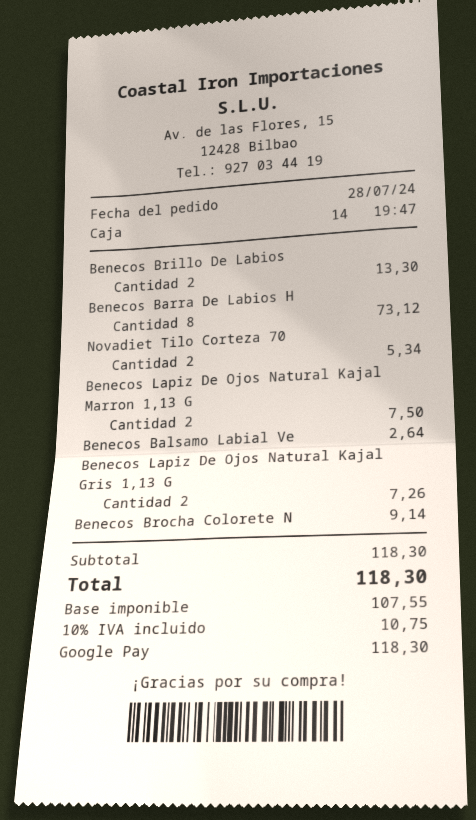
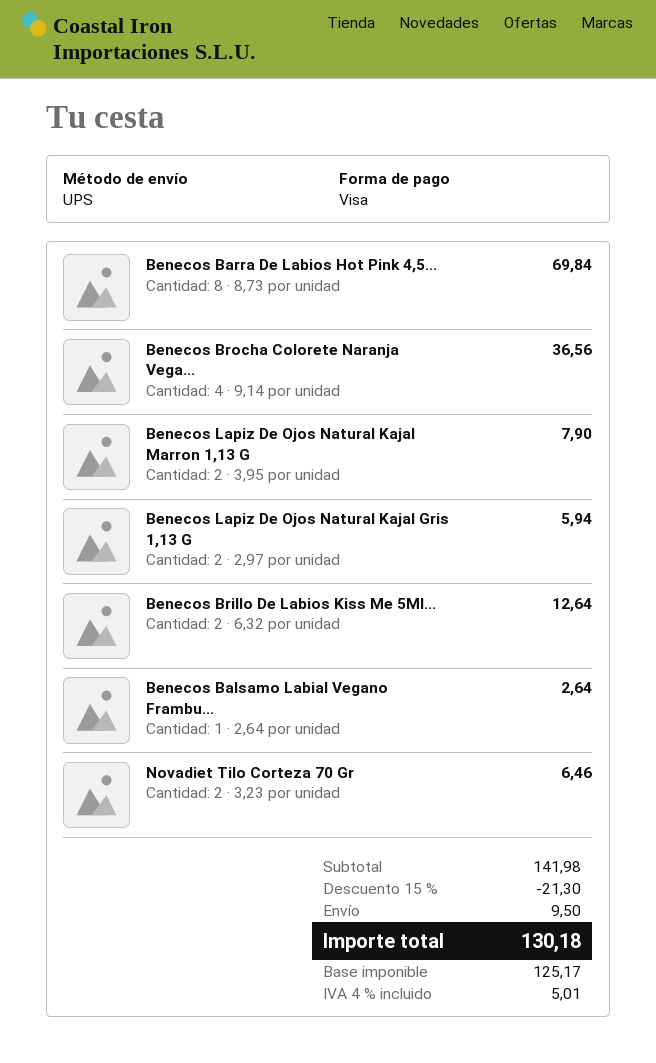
payment method: Google Pay -> Visa
Benecos Brillo De Labios: 2 for 13.30 -> 2 for 12.64
Benecos Barra De Labios H: 8 for 73.12 -> 8 for 69.84
Novadiet Tilo Corteza 70: 2 for 5.34 -> 2 for 6.46
Benecos Lapiz De Ojos Natural Kajal Marron 1,13 G: 2 for 7.50 -> 2 for 7.90
Benecos Lapiz De Ojos Natural Kajal Gris 1,13 G: 2 for 7.26 -> 2 for 5.94
Benecos Brocha Colorete N: 1 for 9.14 -> 4 for 36.56
subtotal: 118.30 -> 141.98
discount: none -> 15% = 21.30
shipping: none -> 9.50
net: 107.55 -> 125.17
tax: 10% = 10.75 -> 4% = 5.01
total: 118.30 -> 130.18

